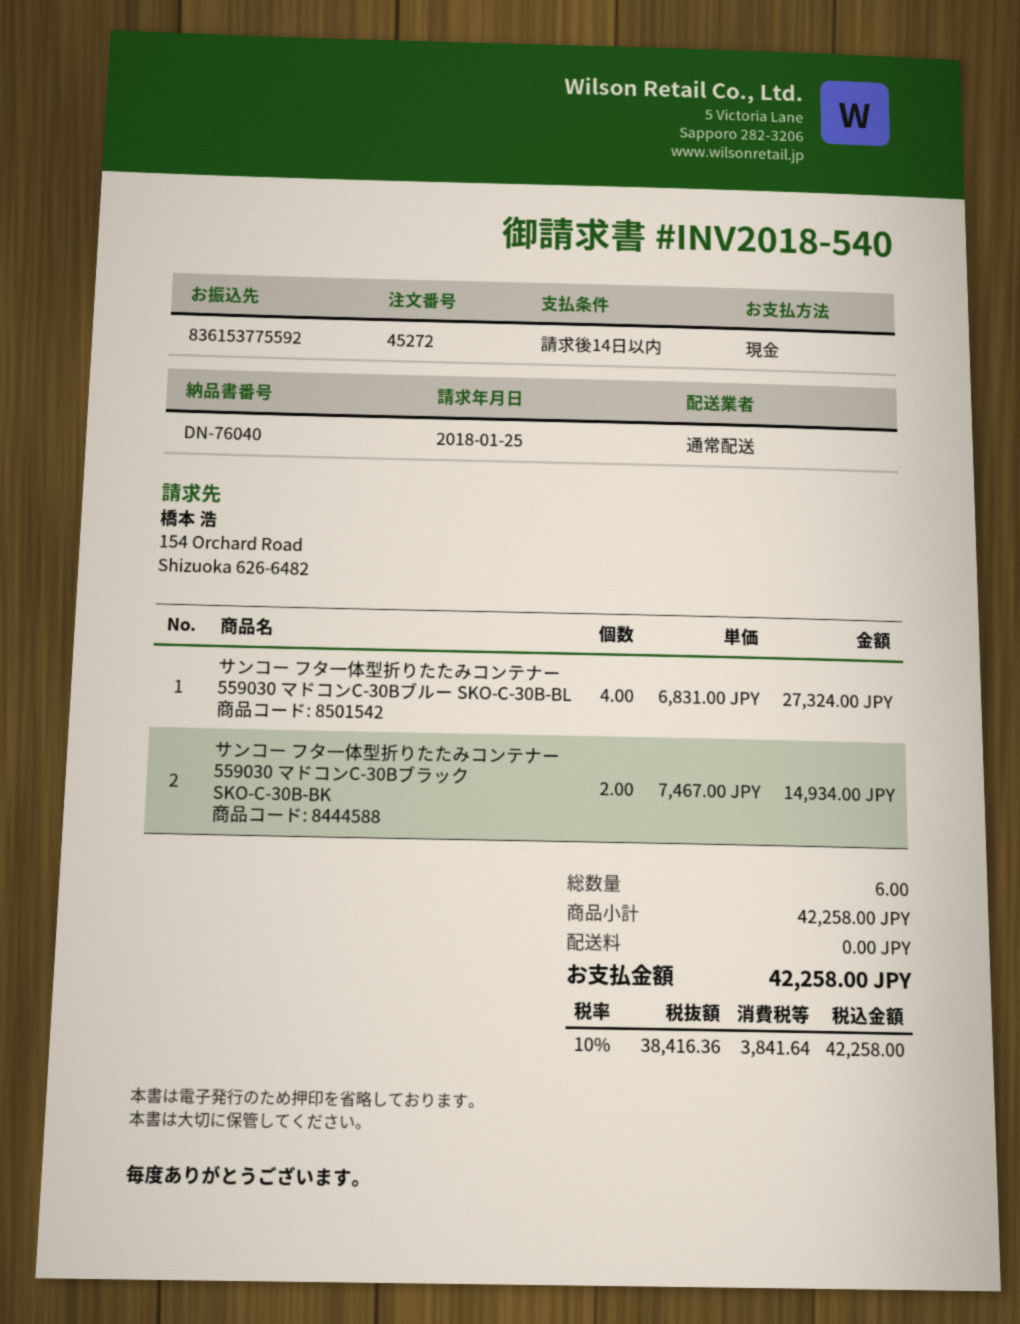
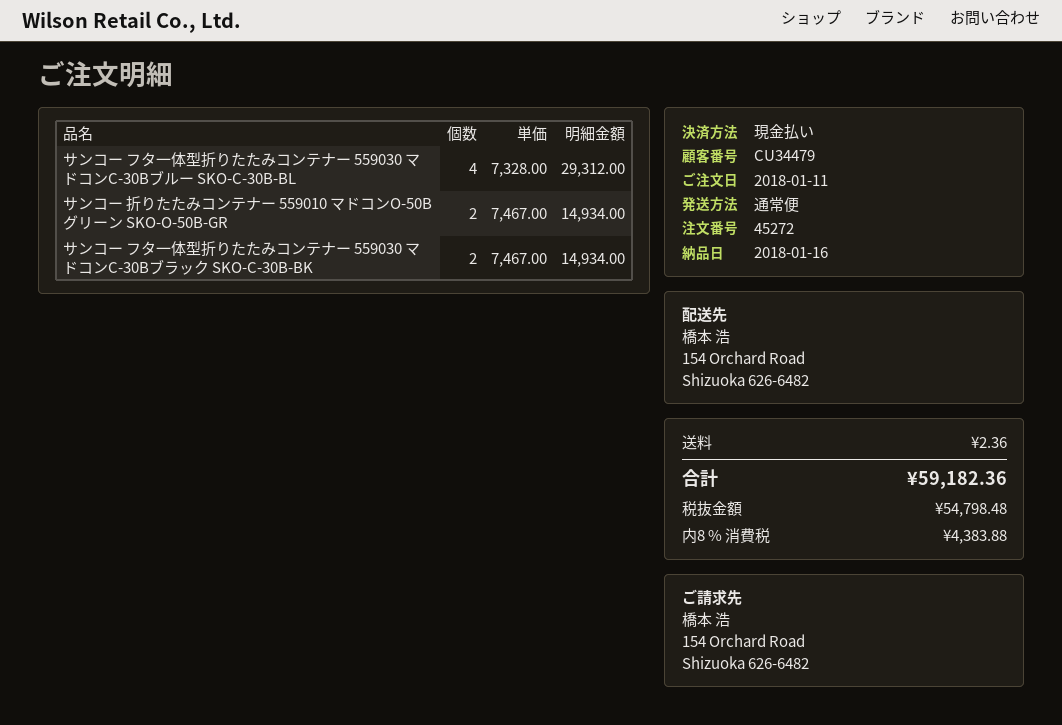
サンコー フタ一体型折りたたみコンテナー 559030 マドコンC-30Bブルー SKO-C-30B-BL: 4 x 6831.00 = 27324.00 -> 4 x 7328.00 = 29312.00
サンコー 折りたたみコンテナー 559010 マドコンO-50Bグリーン SKO-O-50B-GR: none -> 2 x 7467.00 = 14934.00
shipping: 0.00 -> 2.36
net: 38416.36 -> 54798.48
tax: 10% = 3841.64 -> 8% = 4383.88
total: 42258.00 -> 59182.36

